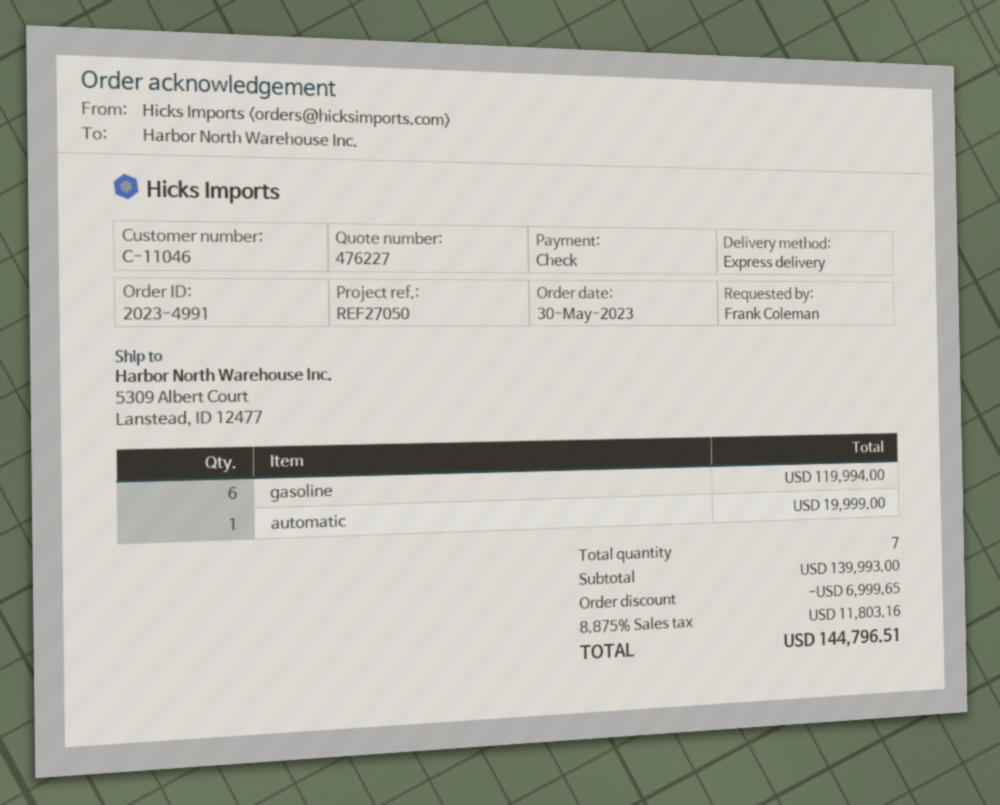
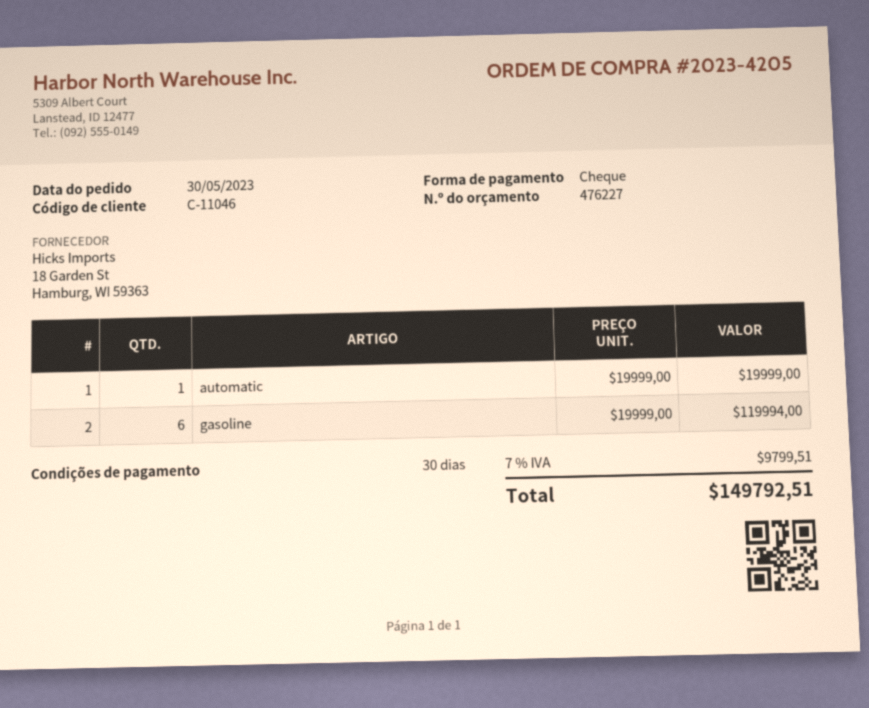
order number: 2023-4991 -> 2023-4205
discount: 6999.65 -> none
tax: 8.875% = 11803.16 -> 7% = 9799.51
total: 144796.51 -> 149792.51

